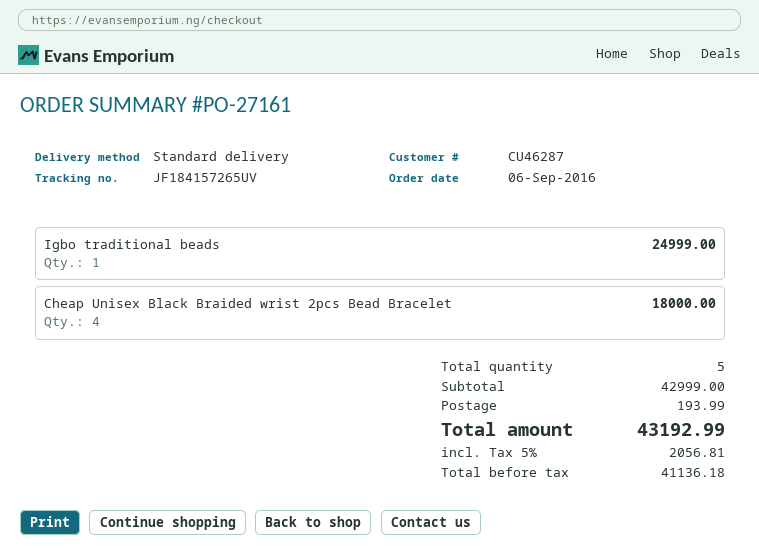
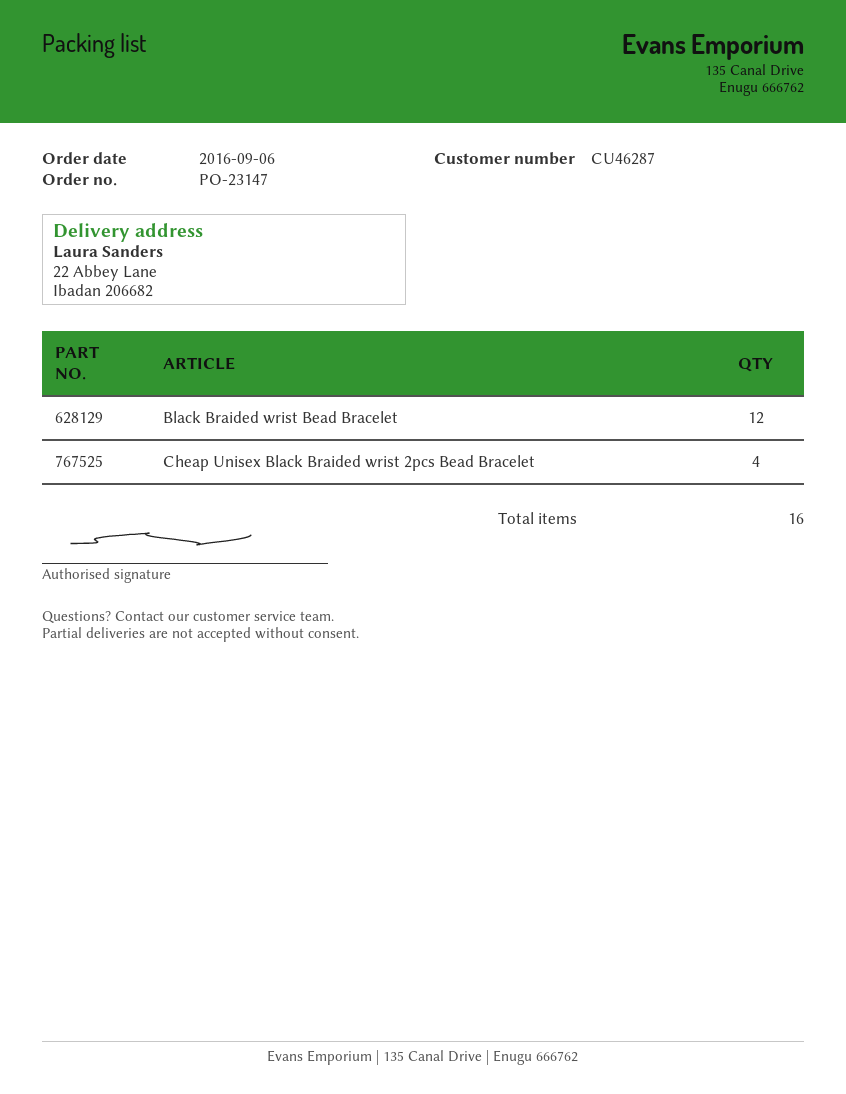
order number: PO-27161 -> PO-23147
Igbo traditional beads: 1 -> none
Black Braided wrist Bead Bracelet: none -> 12
total quantity: 5 -> 16

